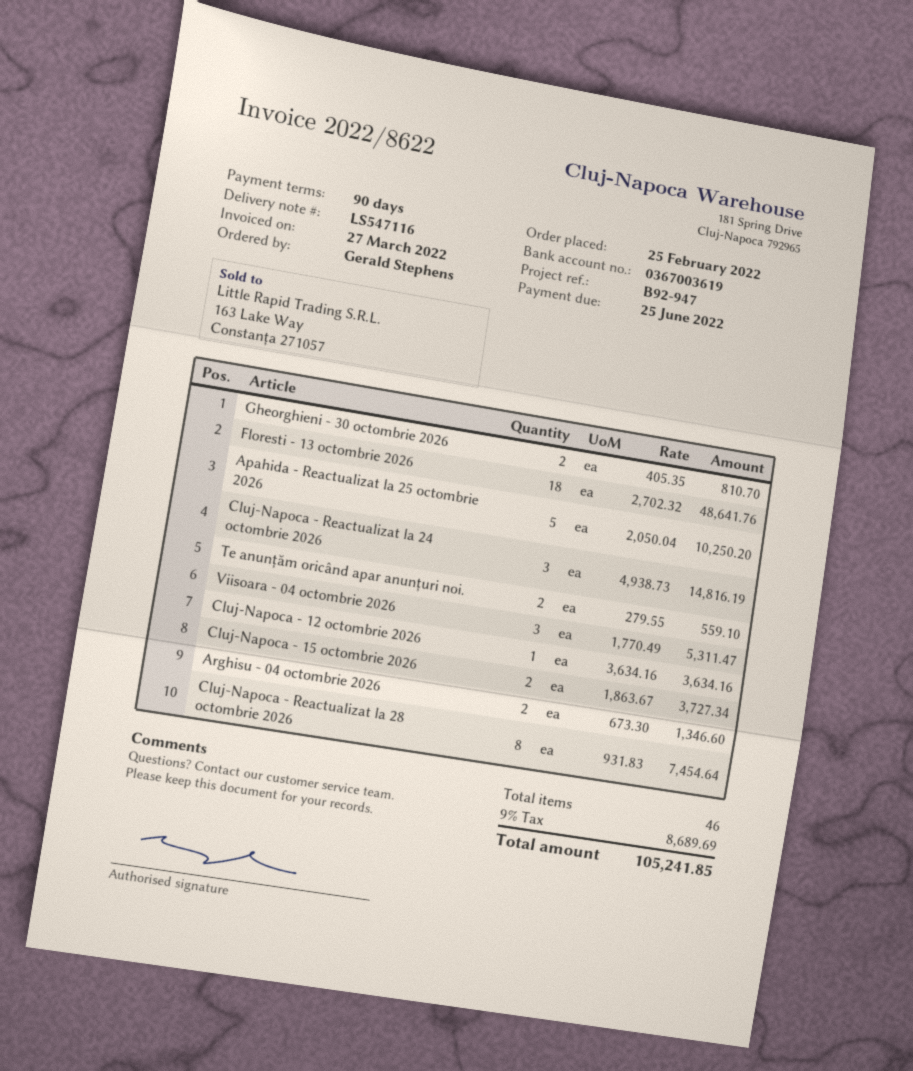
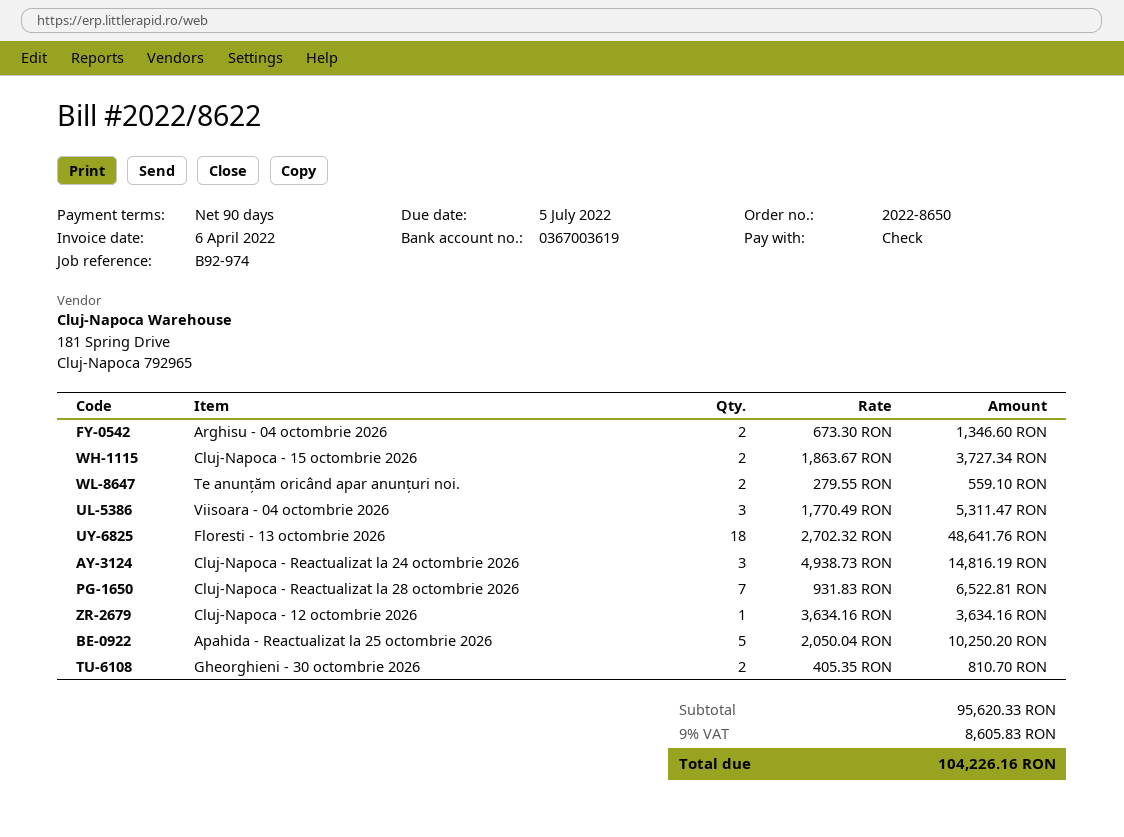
invoice date: 2022-03-27 -> 2022-04-06
due date: 2022-06-25 -> 2022-07-05
reference: B92-947 -> B92-974
Cluj-Napoca - Reactualizat la 28 octombrie 2026: 8 x 931.83 = 7454.64 -> 7 x 931.83 = 6522.81
tax: 9% = 8689.69 -> 9% = 8605.83
total: 105241.85 -> 104226.16

